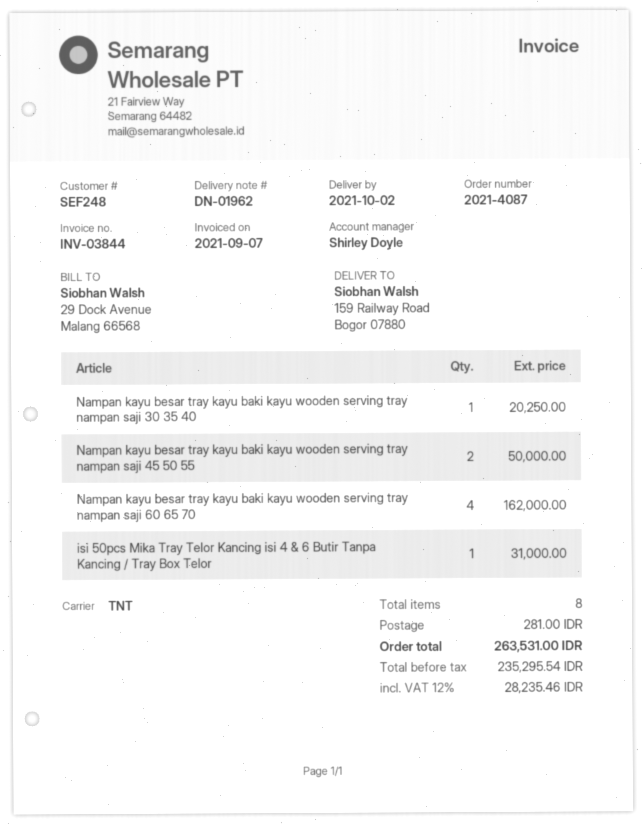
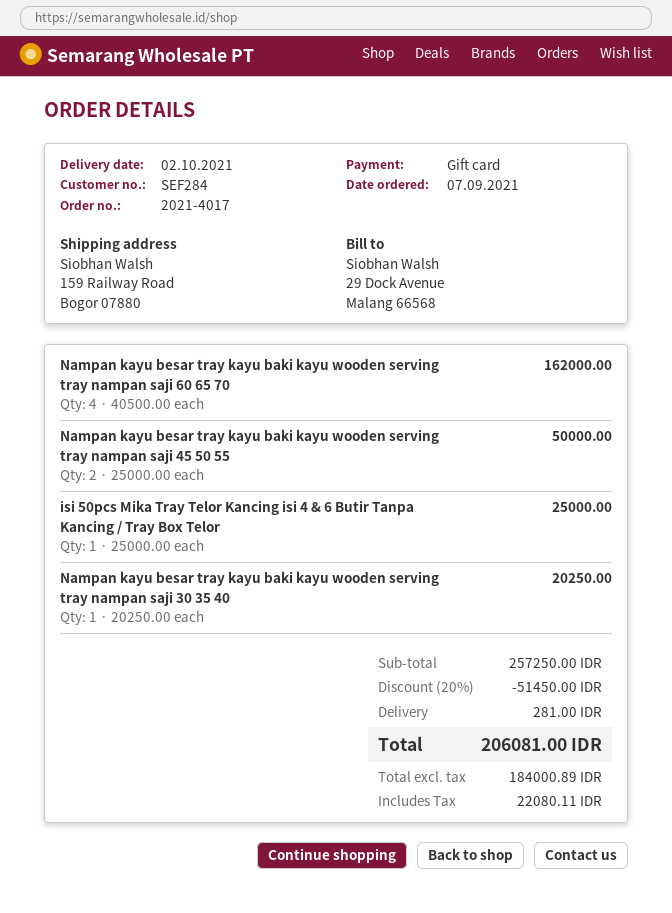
order number: 2021-4087 -> 2021-4017
customer number: SEF248 -> SEF284
isi 50pcs Mika Tray Telor Kancing isi 4 & 6 Butir Tanpa Kancing / Tray Box Telor: 1 for 31000.00 -> 1 for 25000.00
discount: none -> 20% = 51450.00
net: 235295.54 -> 184000.89
tax: 28235.46 -> 22080.11
total: 263531.00 -> 206081.00

